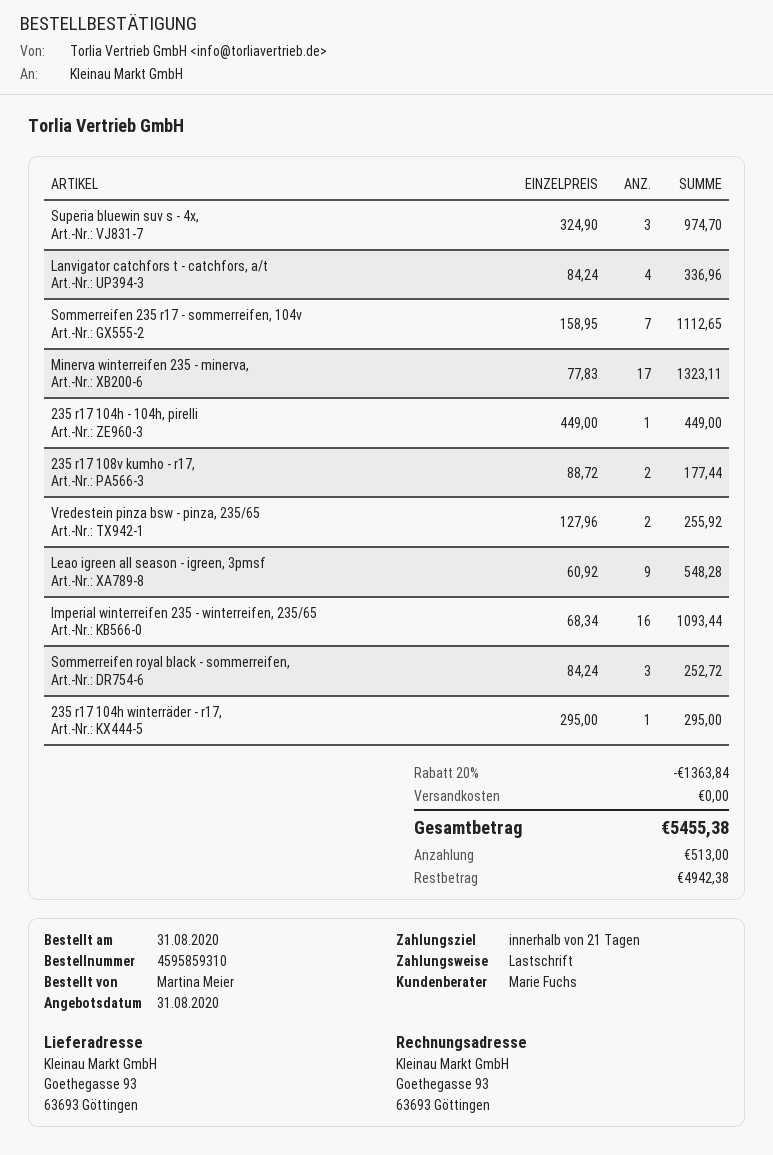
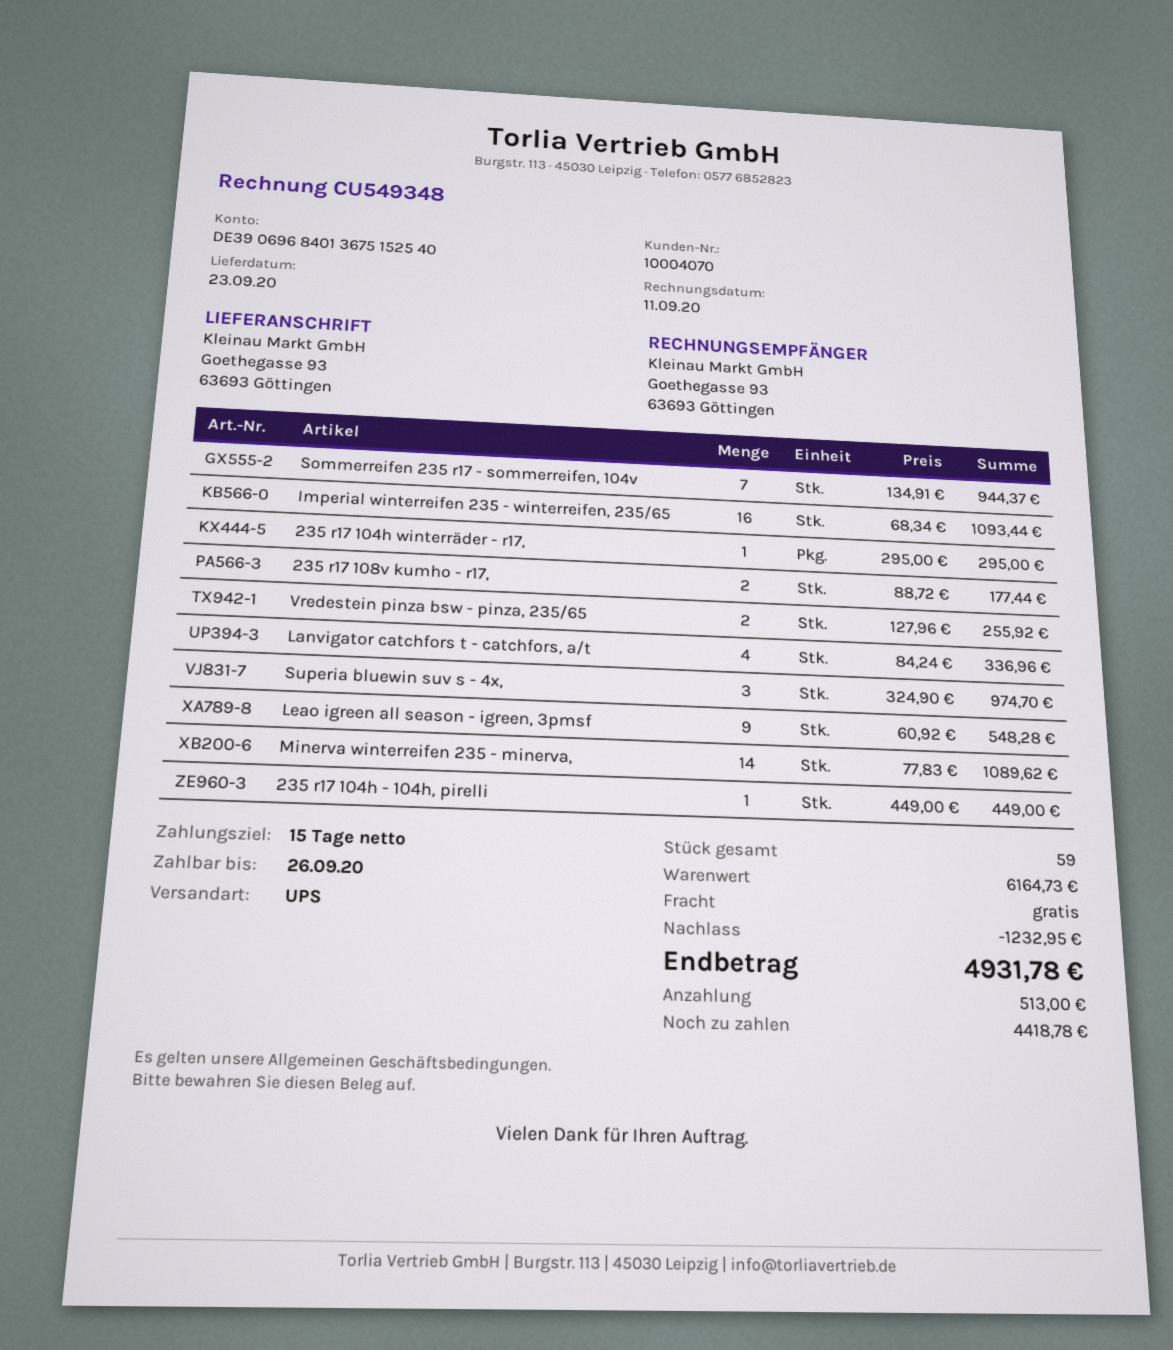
payment terms: 21 days -> 15 days
Sommerreifen 235 r17 - sommerreifen, 104v: 7 x 158.95 = 1112.65 -> 7 x 134.91 = 944.37
Minerva winterreifen 235 - minerva,: 17 x 77.83 = 1323.11 -> 14 x 77.83 = 1089.62
Sommerreifen royal black - sommerreifen,: 3 x 84.24 = 252.72 -> none
discount: 1363.84 -> 1232.95
total: 5455.38 -> 4931.78
balance: 4942.38 -> 4418.78

